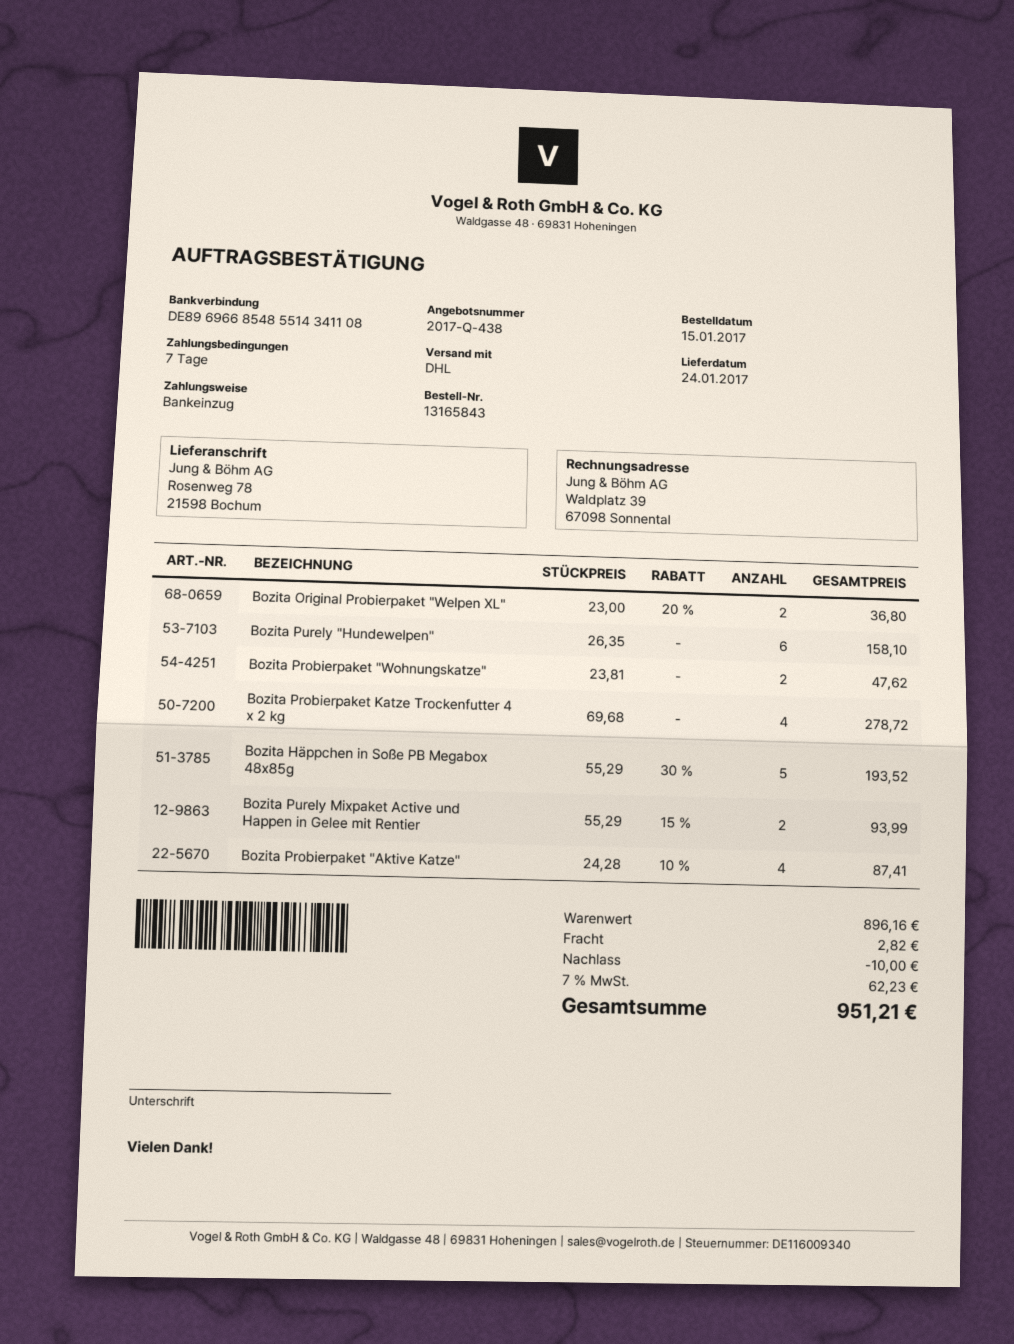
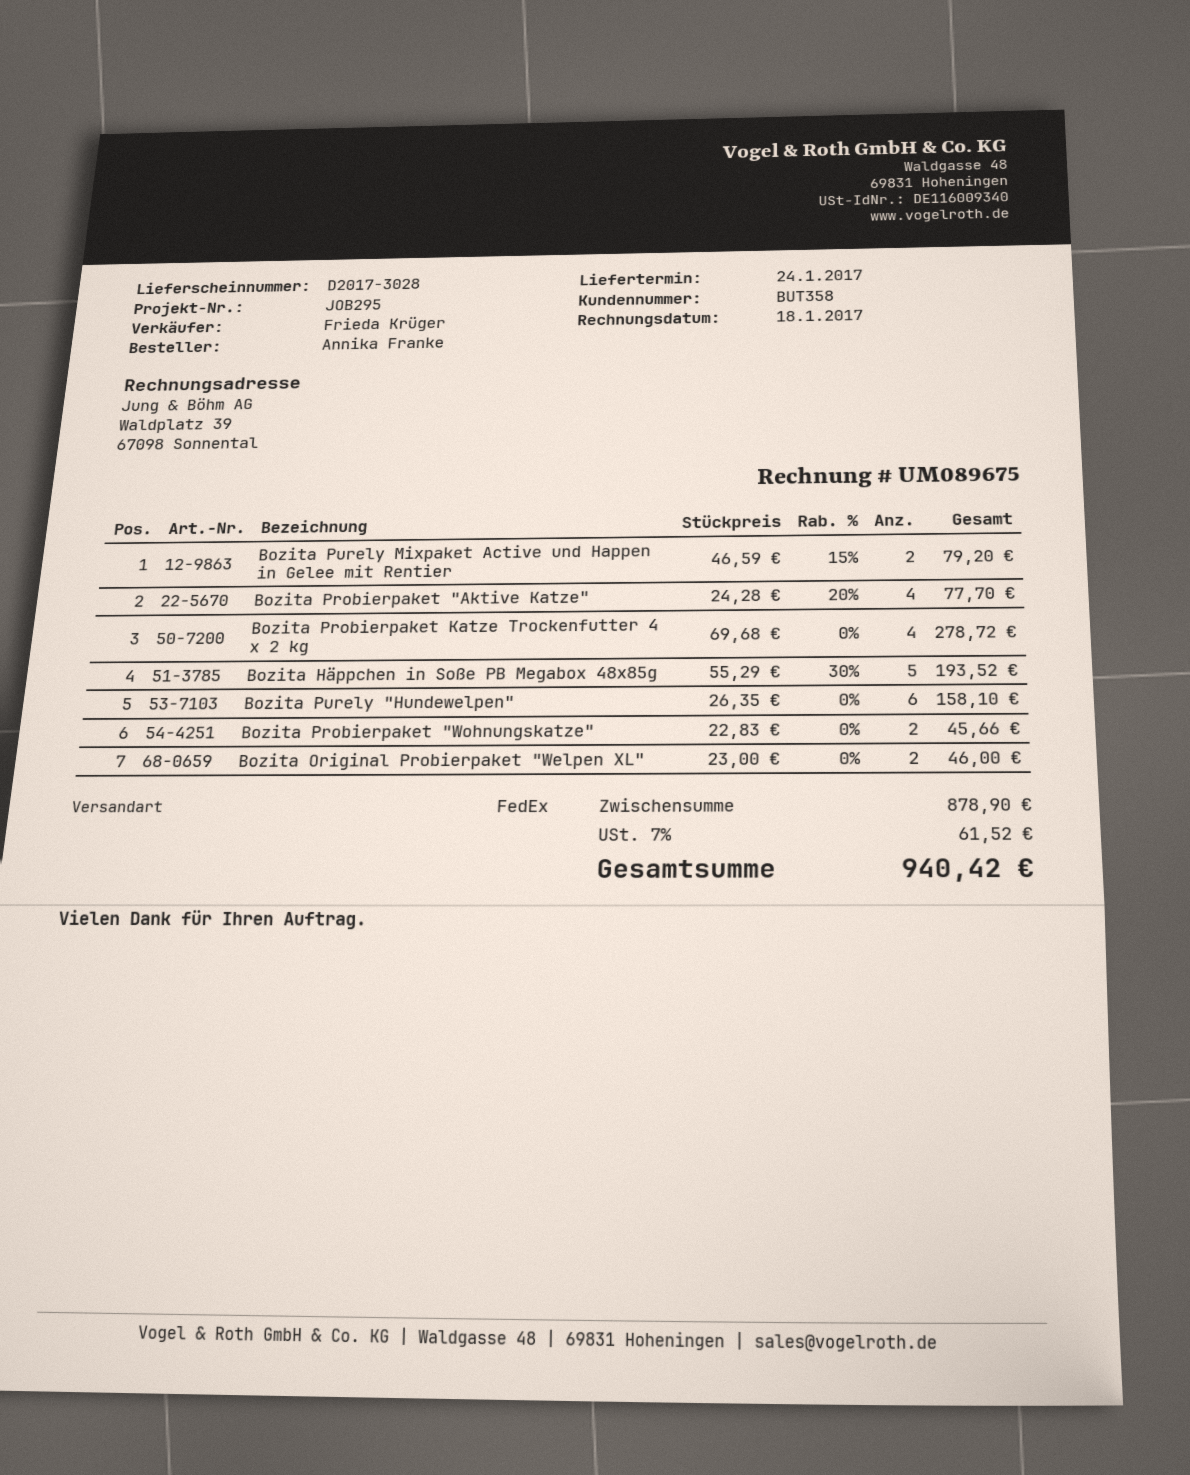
shipping method: DHL -> FedEx
Bozita Original Probierpaket "Welpen XL": 2 x 23.00 - 20% = 36.80 -> 2 x 23.00 = 46.00
Bozita Probierpaket "Wohnungskatze": 2 x 23.81 = 47.62 -> 2 x 22.83 = 45.66
Bozita Purely Mixpaket Active und Happen in Gelee mit Rentier: 2 x 55.29 - 15% = 93.99 -> 2 x 46.59 - 15% = 79.20
Bozita Probierpaket "Aktive Katze": 4 x 24.28 - 10% = 87.41 -> 4 x 24.28 - 20% = 77.70
subtotal: 896.16 -> 878.90
discount: 10.00 -> none
shipping: 2.82 -> none
tax: 7% = 62.23 -> 7% = 61.52
total: 951.21 -> 940.42

